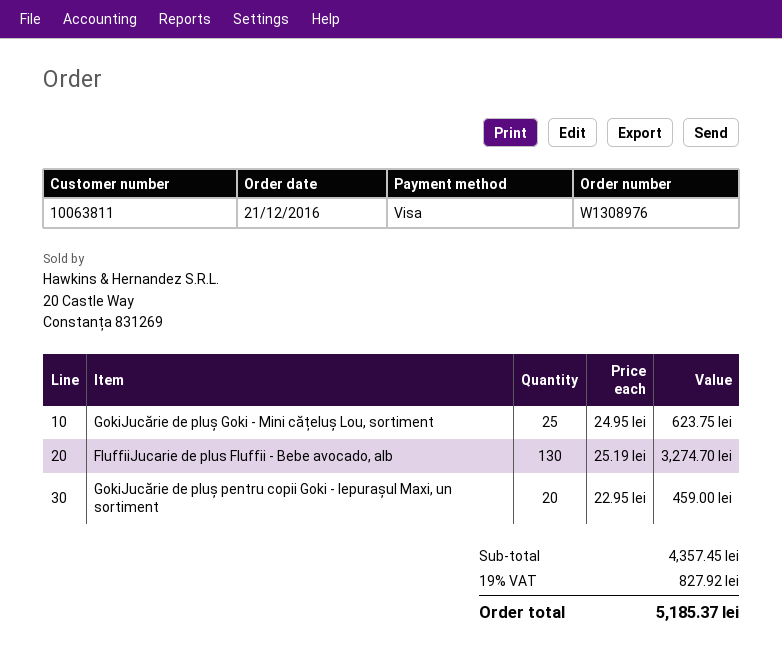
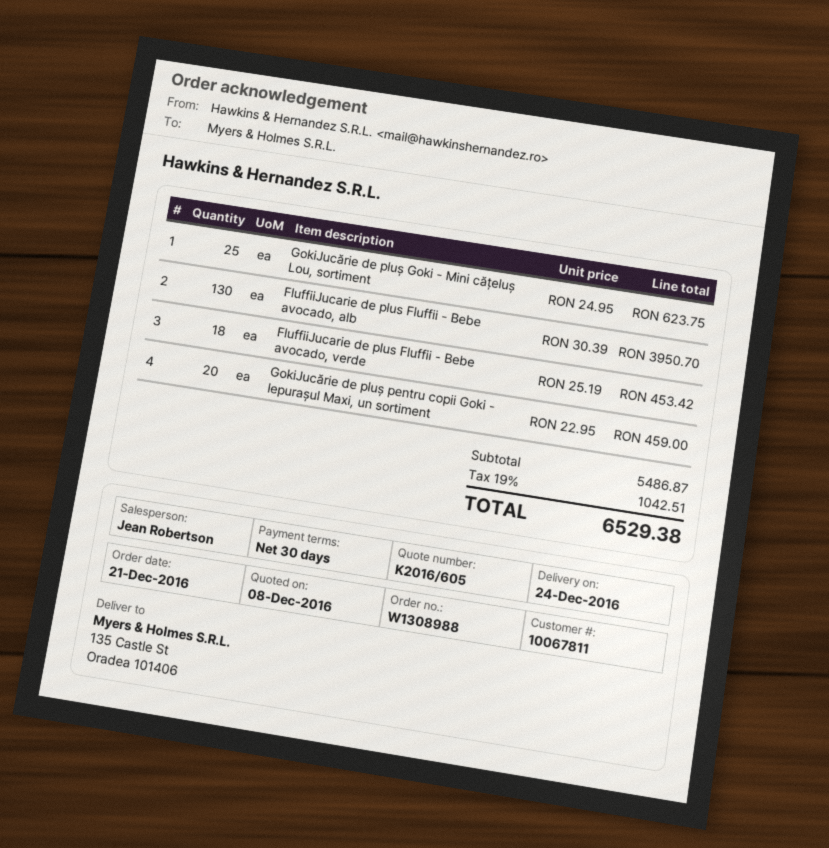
order number: W1308976 -> W1308988
customer number: 10063811 -> 10067811
FluffiiJucarie de plus Fluffii - Bebe avocado, alb: 130 x 25.19 = 3274.70 -> 130 x 30.39 = 3950.70
FluffiiJucarie de plus Fluffii - Bebe avocado, verde: none -> 18 x 25.19 = 453.42
subtotal: 4357.45 -> 5486.87
tax: 19% = 827.92 -> 19% = 1042.51
total: 5185.37 -> 6529.38

